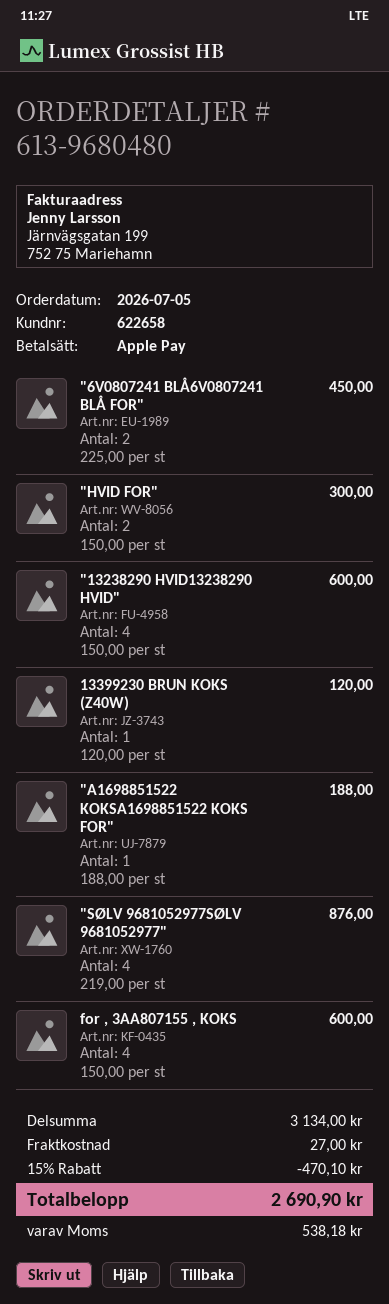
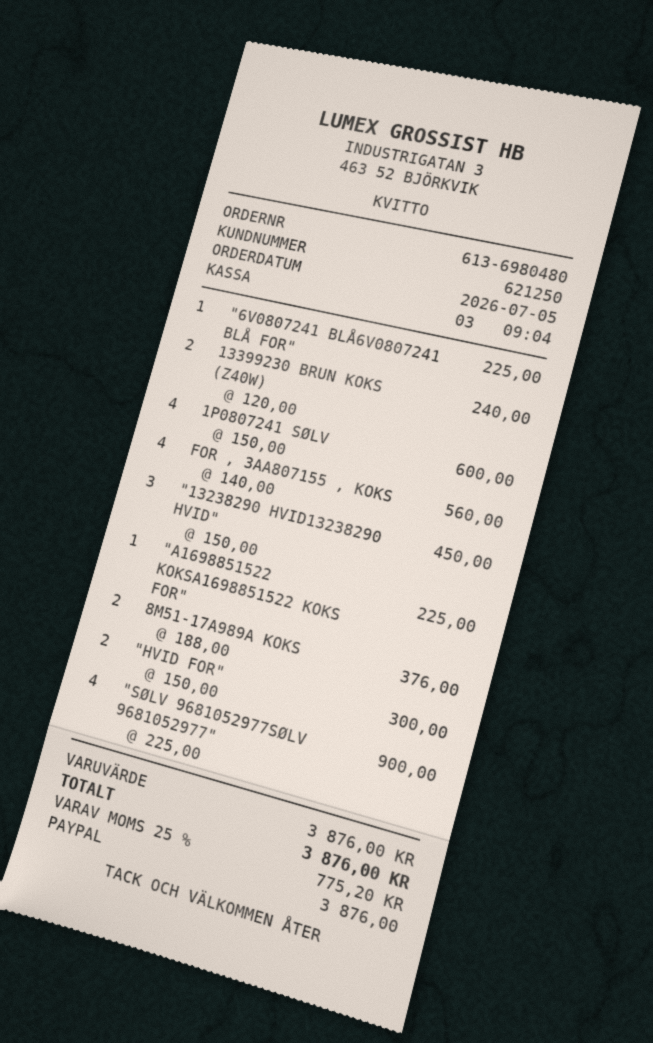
order number: 613-9680480 -> 613-6980480
customer number: 622658 -> 621250
payment method: Apple Pay -> PayPal
"6V0807241 BLÅ6V0807241 BLÅ FOR": 2 x 225.00 = 450.00 -> 1 x 225.00 = 225.00
"13238290 HVID13238290 HVID": 4 x 150.00 = 600.00 -> 3 x 150.00 = 450.00
13399230 BRUN KOKS (Z40W): 1 x 120.00 = 120.00 -> 2 x 120.00 = 240.00
"A1698851522 KOKSA1698851522 KOKS FOR": 1 x 188.00 = 188.00 -> 1 x 225.00 = 225.00
"SØLV 9681052977SØLV 9681052977": 4 x 219.00 = 876.00 -> 4 x 225.00 = 900.00
for , 3AA807155 , KOKS: 4 x 150.00 = 600.00 -> 4 x 140.00 = 560.00
1P0807241 SØLV: none -> 4 x 150.00 = 600.00
8M51-17A989A KOKS: none -> 2 x 188.00 = 376.00
subtotal: 3134.00 -> 3876.00
discount: 15% = 470.10 -> none
shipping: 27.00 -> none
tax: 538.18 -> 775.20
total: 2690.90 -> 3876.00

